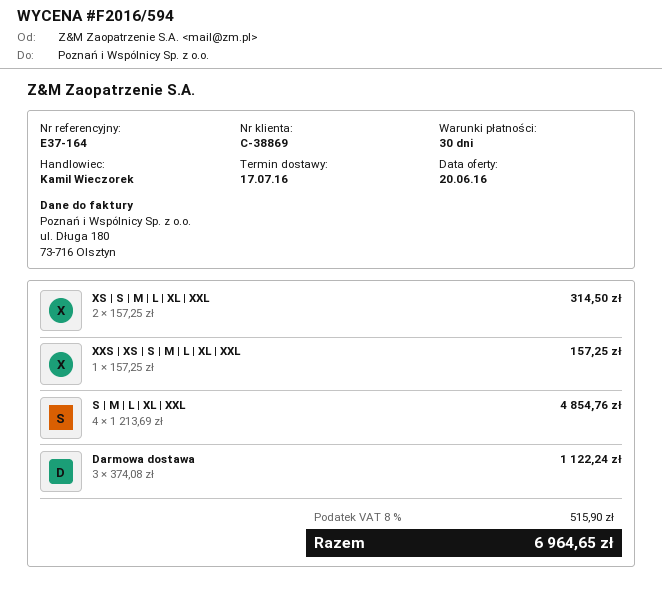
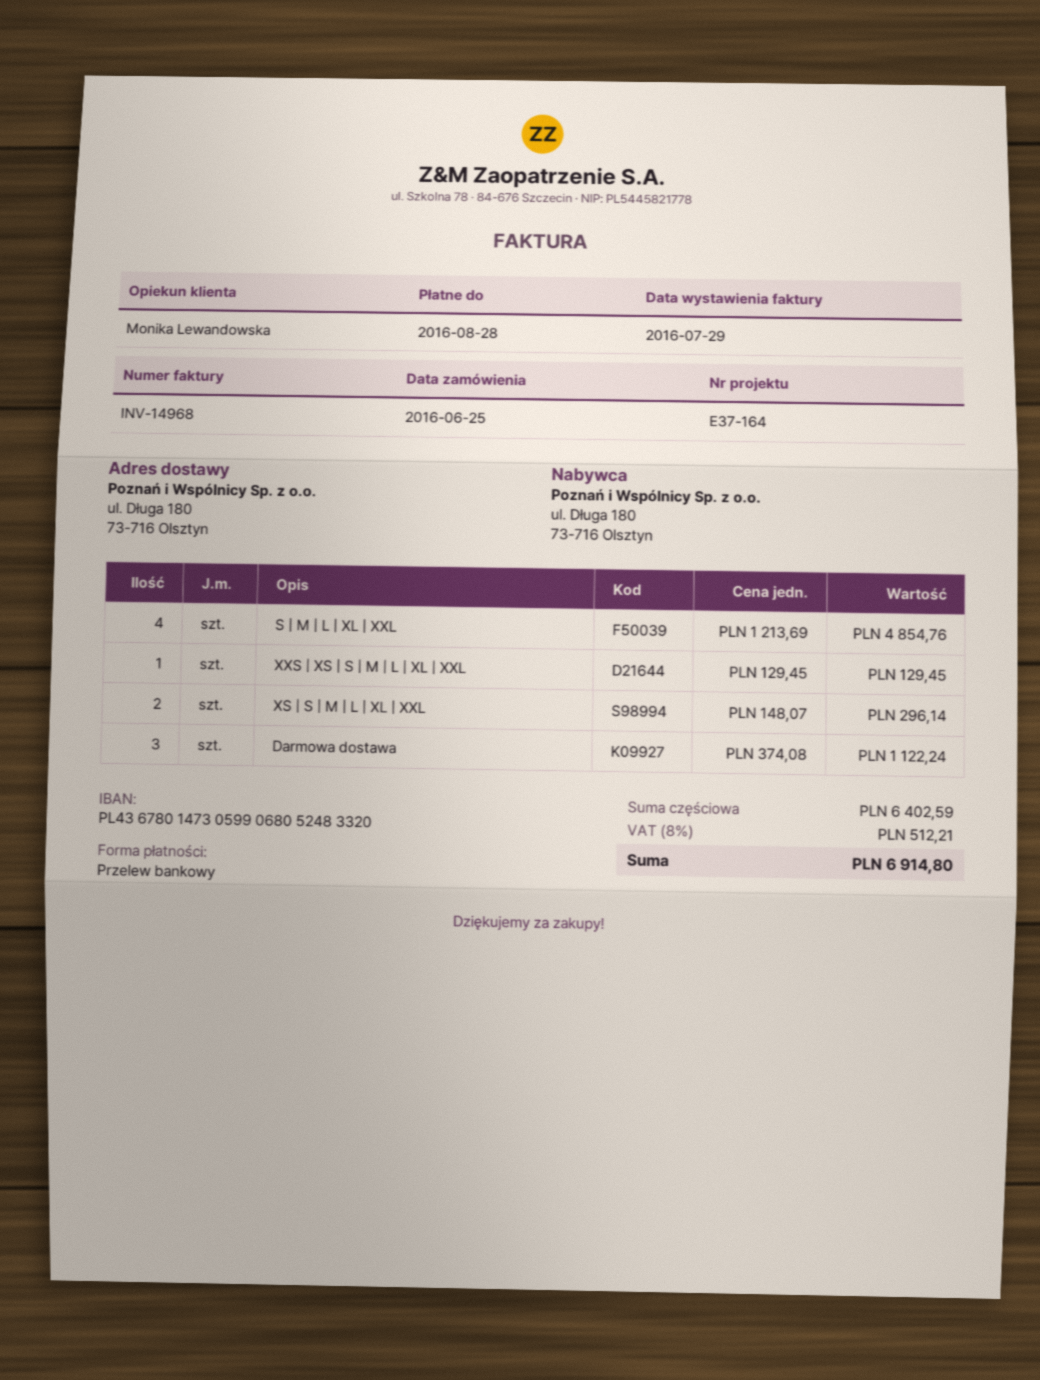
sales rep: Kamil Wieczorek -> Monika Lewandowska
XS | S | M | L | XL | XXL: 2 x 157.25 = 314.50 -> 2 x 148.07 = 296.14
XXS | XS | S | M | L | XL | XXL: 1 x 157.25 = 157.25 -> 1 x 129.45 = 129.45
tax: 8% = 515.90 -> 8% = 512.21
total: 6964.65 -> 6914.80

